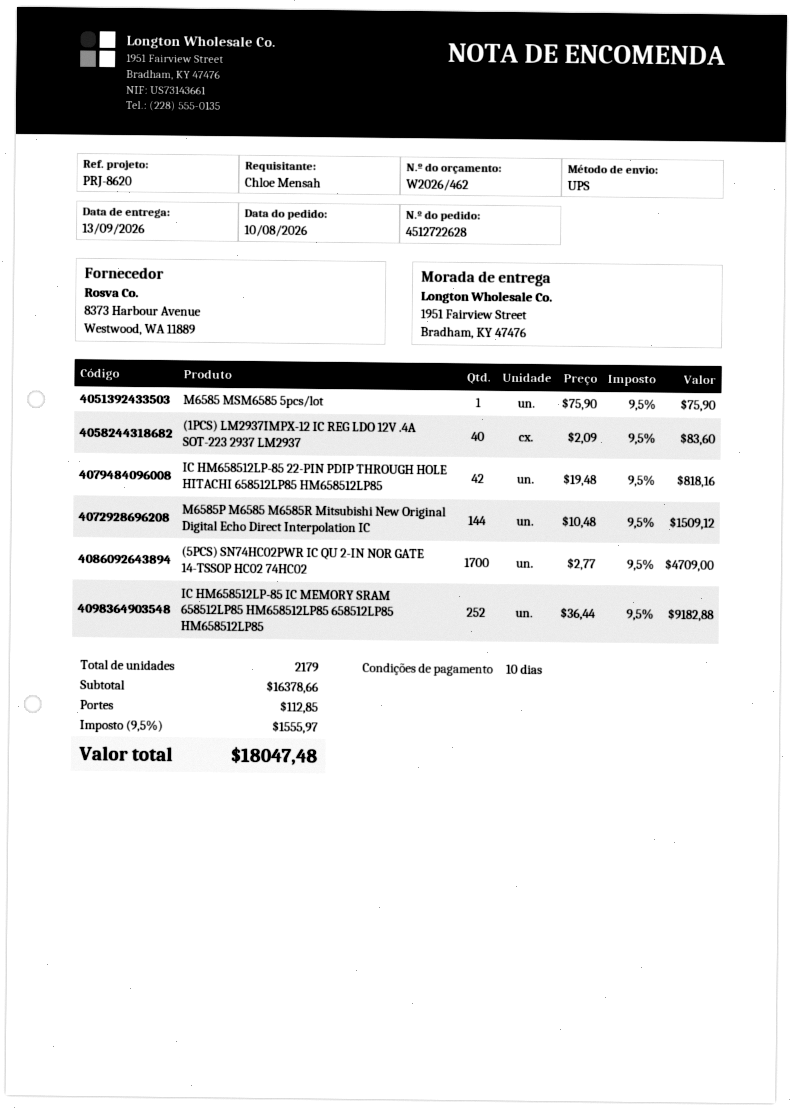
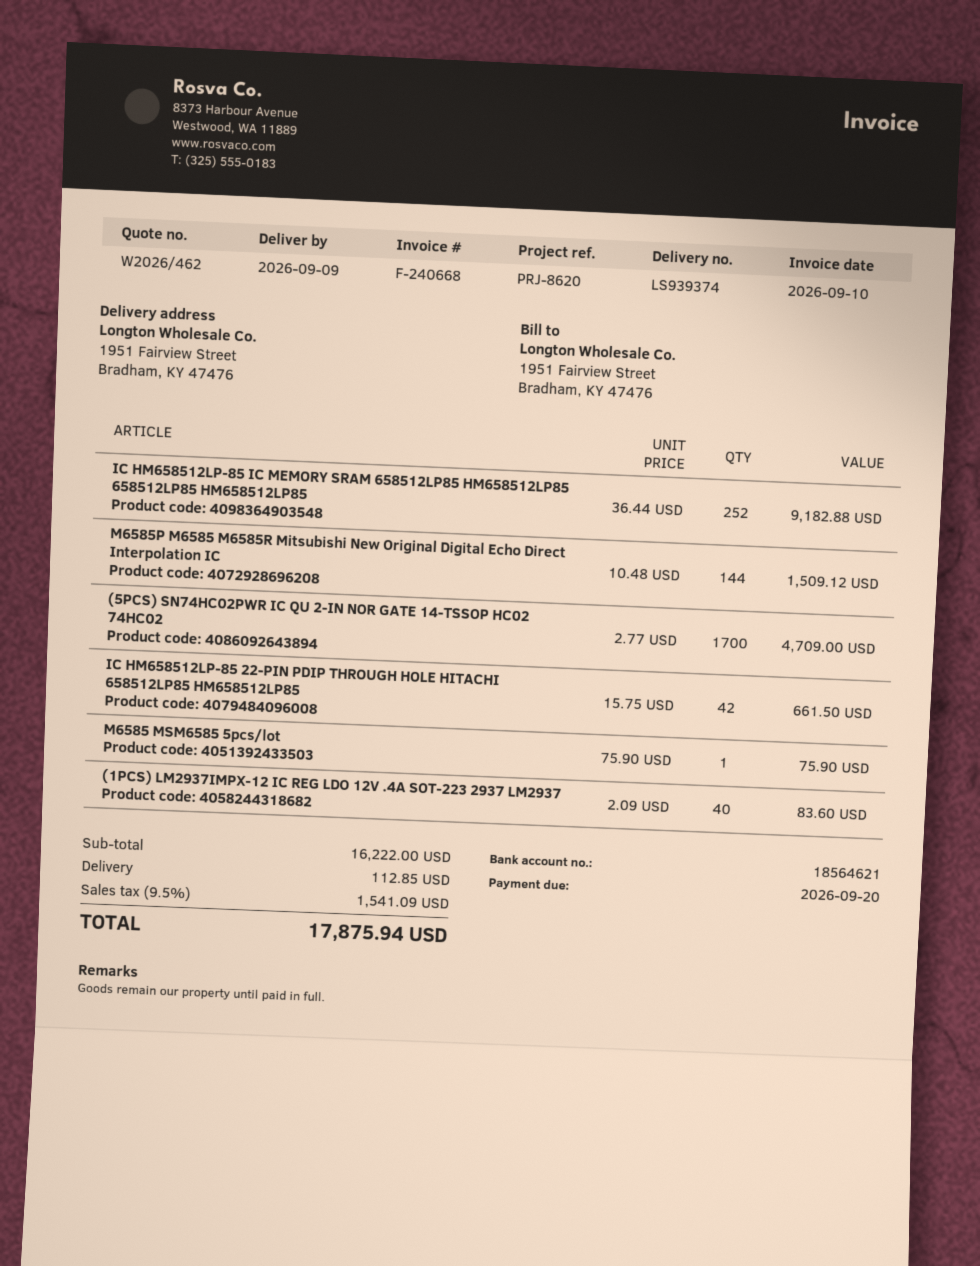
delivery date: 2026-09-13 -> 2026-09-09
IC HM658512LP-85 22-PIN PDIP THROUGH HOLE HITACHI 658512LP85 HM658512LP85: 42 x 19.48 = 818.16 -> 42 x 15.75 = 661.50
subtotal: 16378.66 -> 16222.00
tax: 9.5% = 1555.97 -> 9.5% = 1541.09
total: 18047.48 -> 17875.94

